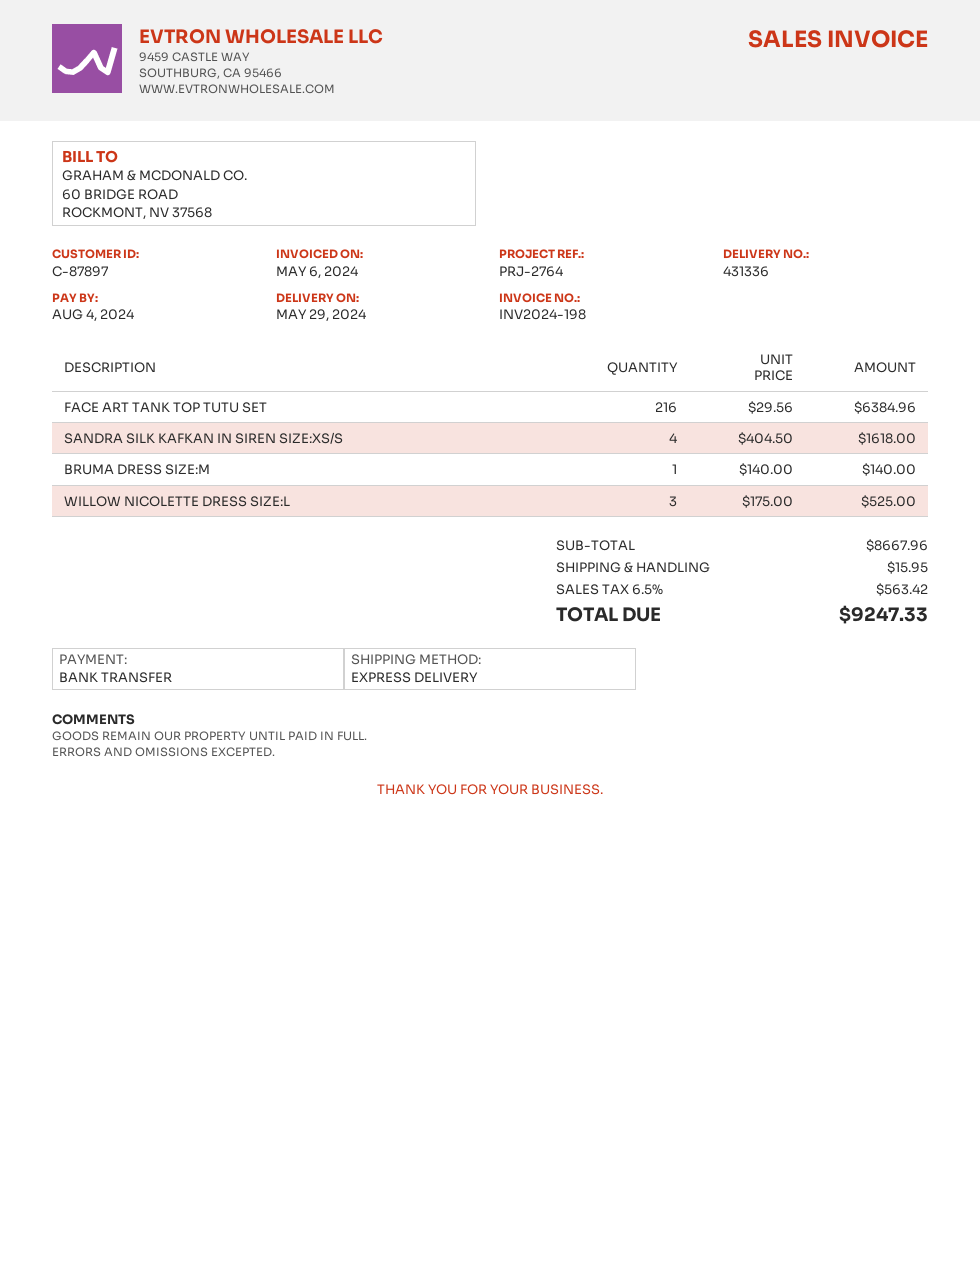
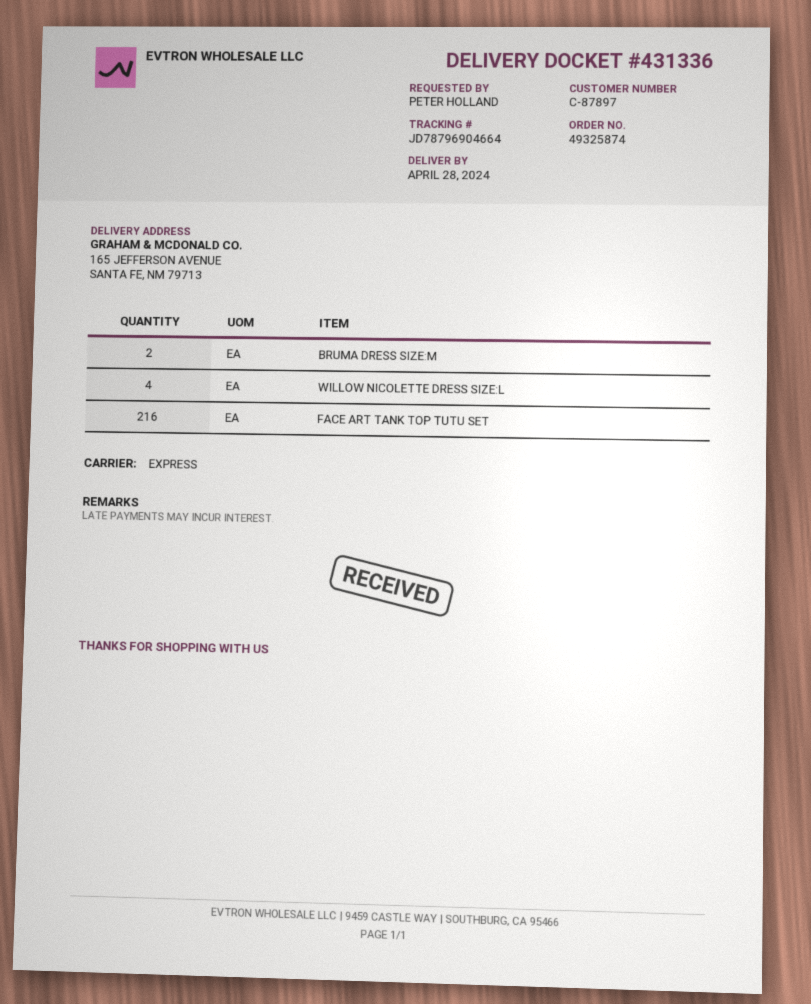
delivery date: 2024-05-29 -> 2024-04-28
SANDRA SILK KAFKAN IN SIREN SIZE:XS/S: 4 -> none
BRUMA DRESS SIZE:M: 1 -> 2
WILLOW NICOLETTE DRESS SIZE:L: 3 -> 4

